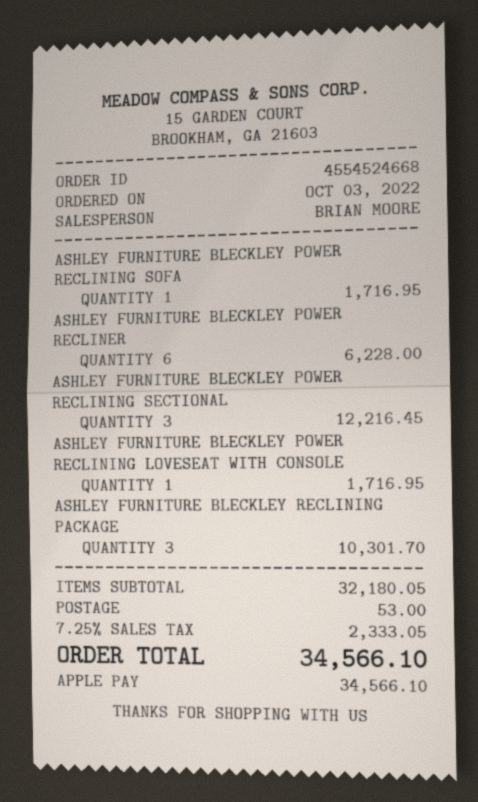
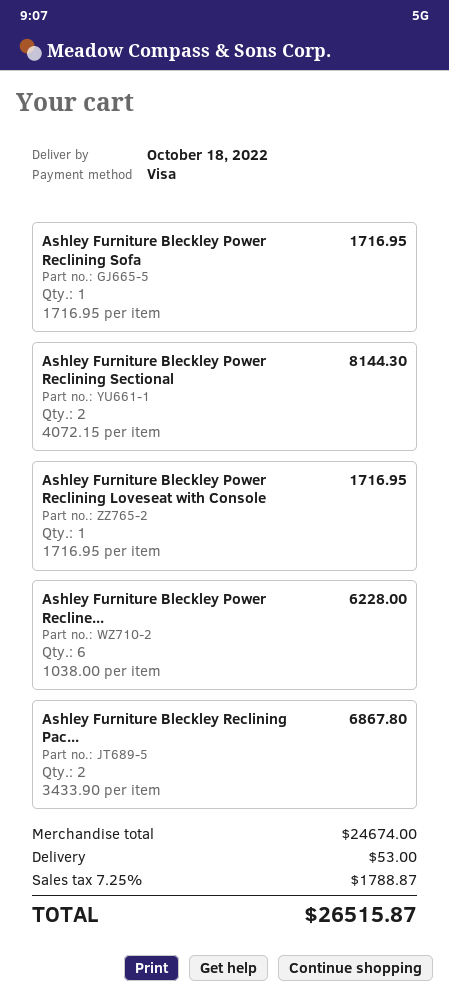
payment method: Apple Pay -> Visa
ASHLEY FURNITURE BLECKLEY POWER RECLINING SECTIONAL: 3 for 12216.45 -> 2 for 8144.30
ASHLEY FURNITURE BLECKLEY RECLINING PACKAGE: 3 for 10301.70 -> 2 for 6867.80
subtotal: 32180.05 -> 24674.00
tax: 7.25% = 2333.05 -> 7.25% = 1788.87
total: 34566.10 -> 26515.87

